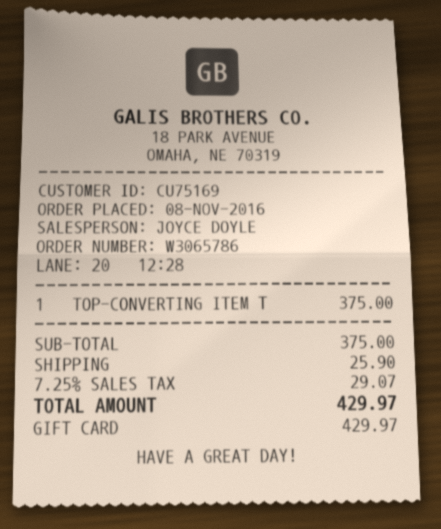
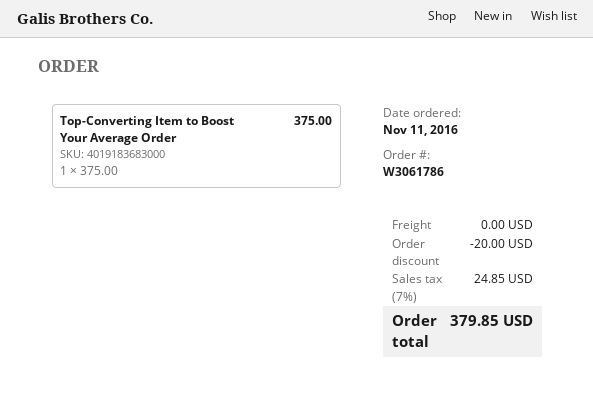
order number: W3065786 -> W3061786
order date: 2016-11-08 -> 2016-11-11
discount: none -> 20.00
shipping: 25.90 -> 0.00
tax: 7.25% = 29.07 -> 7% = 24.85
total: 429.97 -> 379.85

